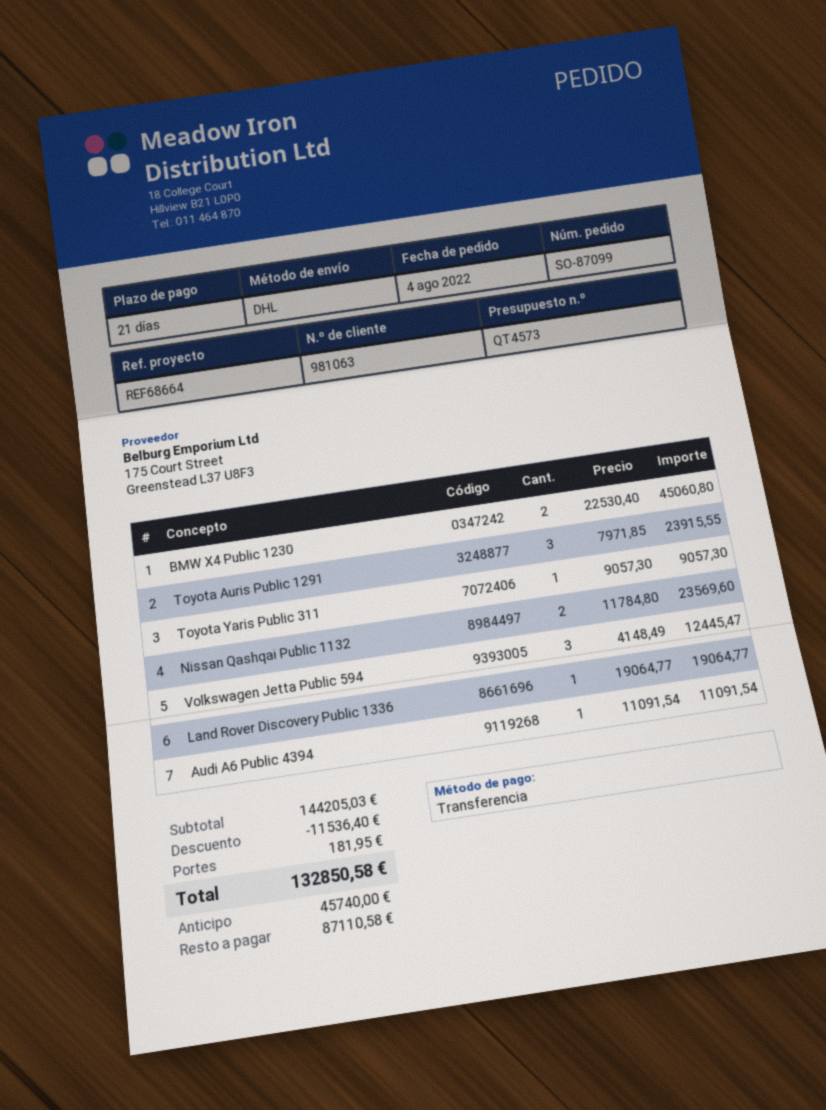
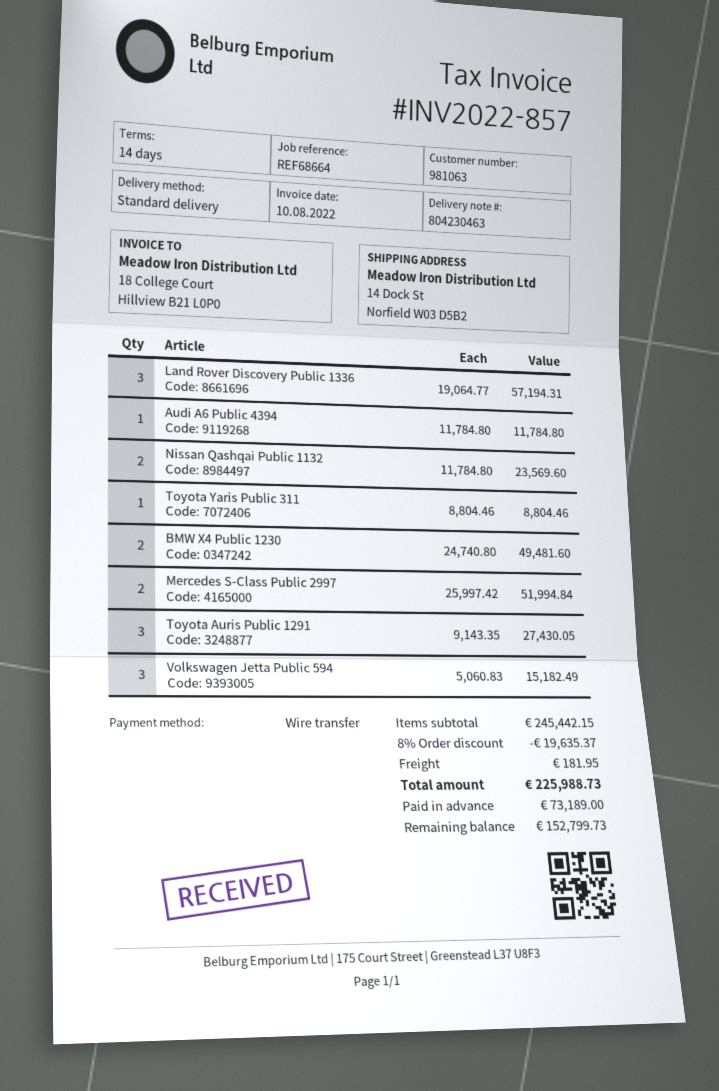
payment terms: 21 days -> 14 days
shipping method: DHL -> standard
BMW X4 Public 1230: 2 x 22530.40 = 45060.80 -> 2 x 24740.80 = 49481.60
Toyota Auris Public 1291: 3 x 7971.85 = 23915.55 -> 3 x 9143.35 = 27430.05
Toyota Yaris Public 311: 1 x 9057.30 = 9057.30 -> 1 x 8804.46 = 8804.46
Volkswagen Jetta Public 594: 3 x 4148.49 = 12445.47 -> 3 x 5060.83 = 15182.49
Land Rover Discovery Public 1336: 1 x 19064.77 = 19064.77 -> 3 x 19064.77 = 57194.31
Audi A6 Public 4394: 1 x 11091.54 = 11091.54 -> 1 x 11784.80 = 11784.80
Mercedes S-Class Public 2997: none -> 2 x 25997.42 = 51994.84
subtotal: 144205.03 -> 245442.15
discount: 11536.40 -> 19635.37
total: 132850.58 -> 225988.73
deposit: 45740.00 -> 73189.00
balance: 87110.58 -> 152799.73

